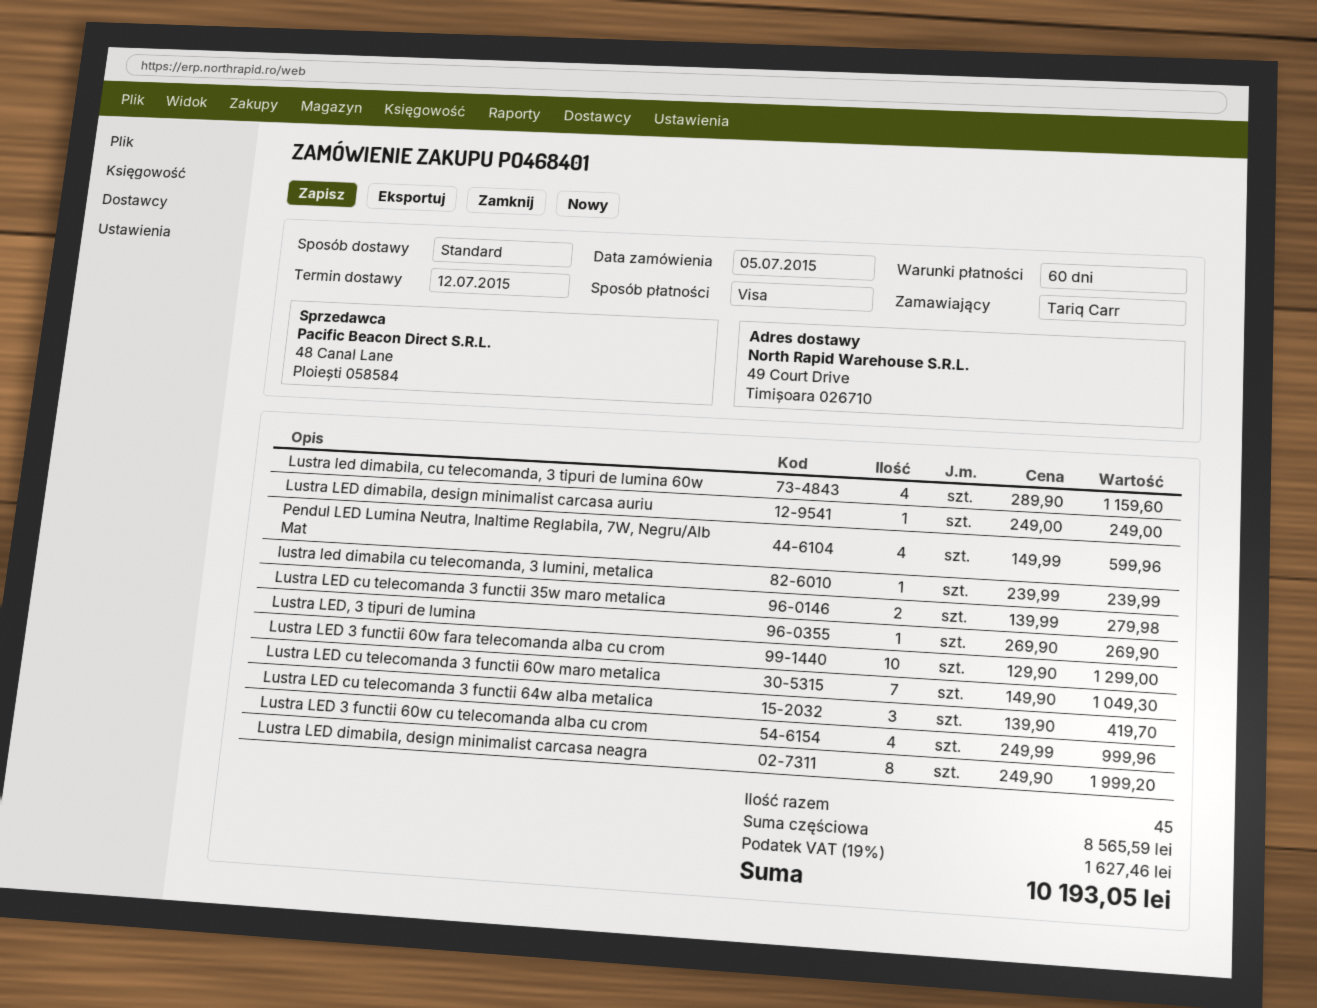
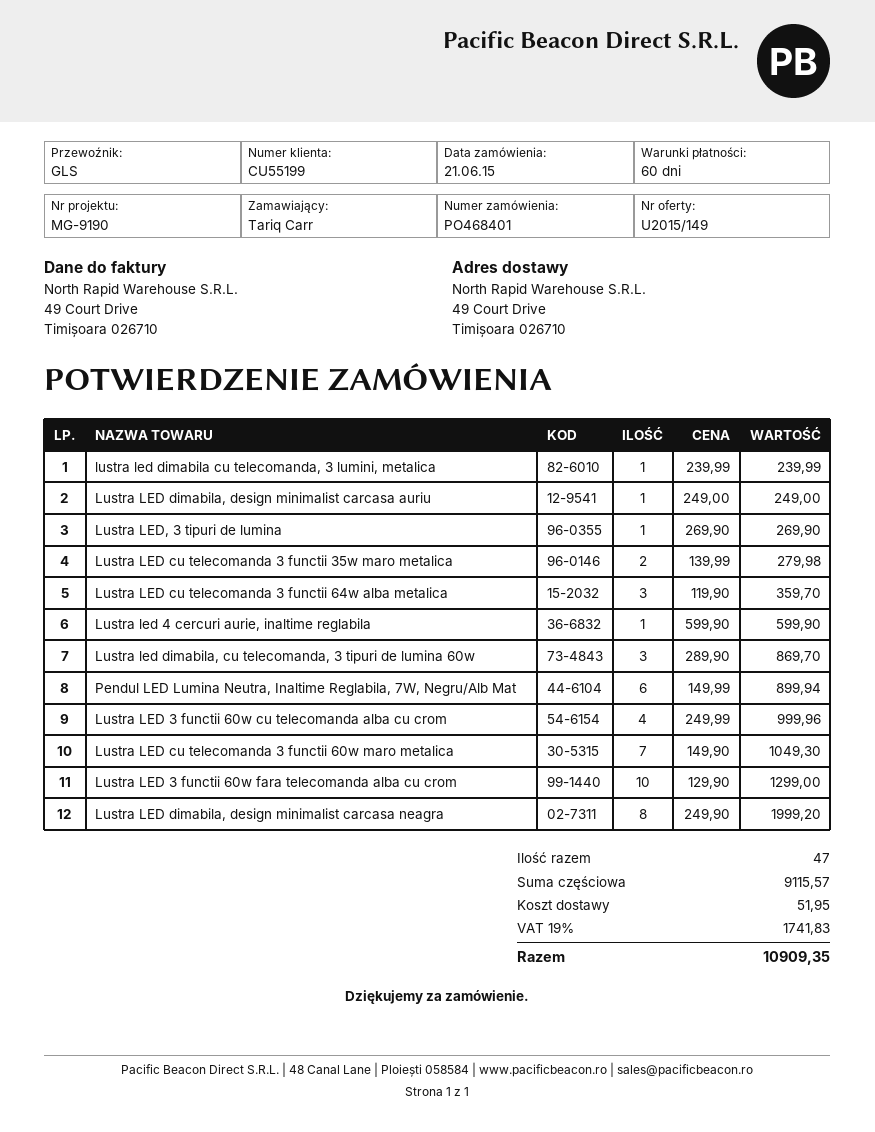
order date: 2015-07-05 -> 2015-06-21
shipping method: standard -> GLS
Lustra led dimabila, cu telecomanda, 3 tipuri de lumina 60w: 4 x 289.90 = 1159.60 -> 3 x 289.90 = 869.70
Pendul LED Lumina Neutra, Inaltime Reglabila, 7W, Negru/Alb Mat: 4 x 149.99 = 599.96 -> 6 x 149.99 = 899.94
Lustra LED cu telecomanda 3 functii 64w alba metalica: 3 x 139.90 = 419.70 -> 3 x 119.90 = 359.70
Lustra led 4 cercuri aurie, inaltime reglabila: none -> 1 x 599.90 = 599.90
total quantity: 45 -> 47
subtotal: 8565.59 -> 9115.57
shipping: none -> 51.95
tax: 19% = 1627.46 -> 19% = 1741.83
total: 10193.05 -> 10909.35

